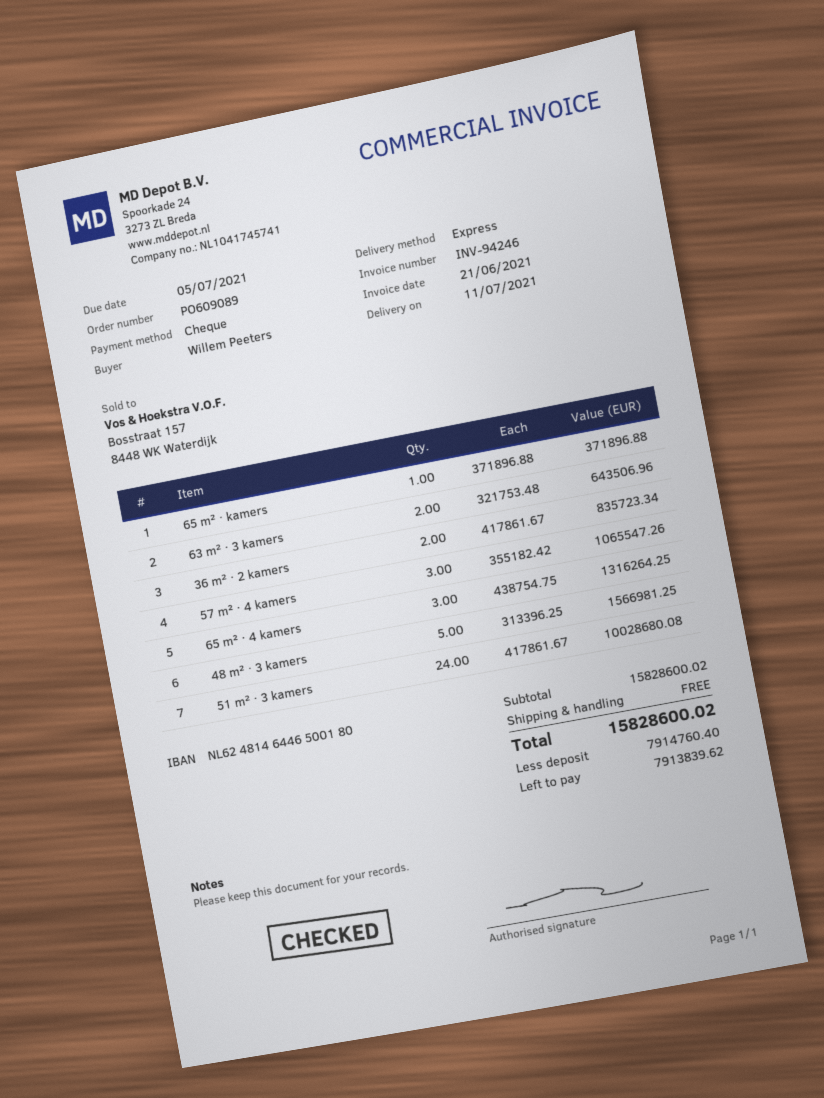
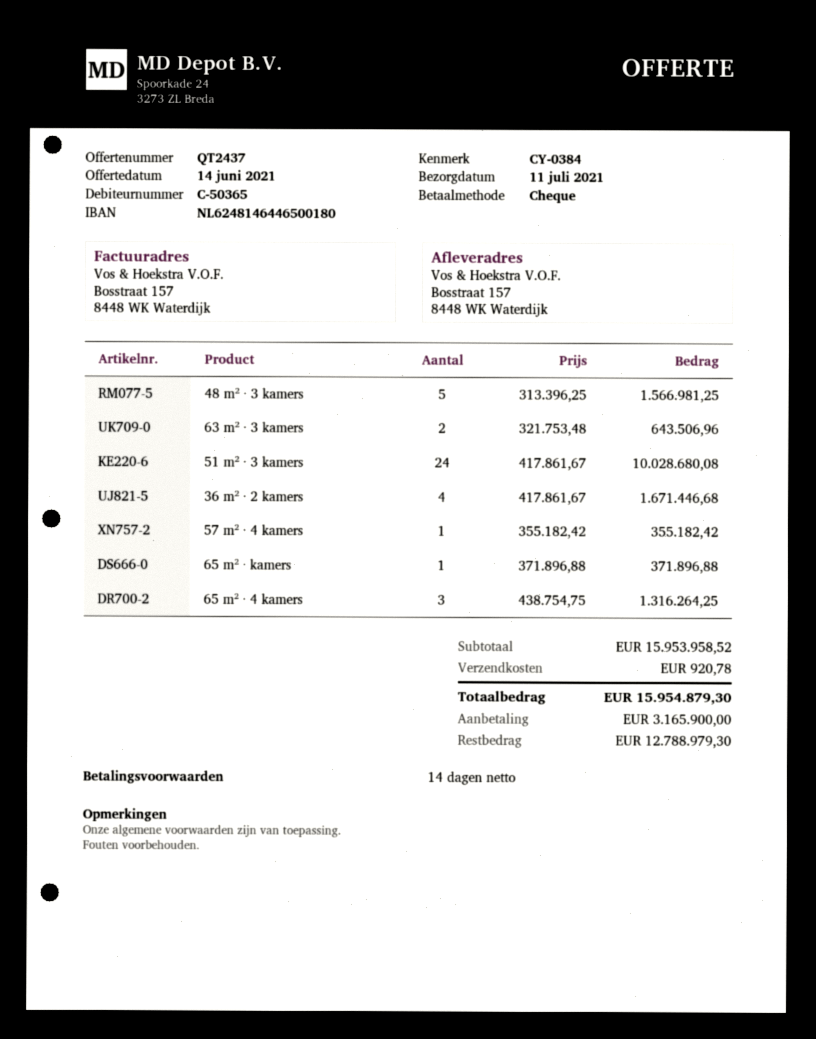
36 m² · 2 kamers: 2 x 417861.67 = 835723.34 -> 4 x 417861.67 = 1671446.68
57 m² · 4 kamers: 3 x 355182.42 = 1065547.26 -> 1 x 355182.42 = 355182.42
subtotal: 15828600.02 -> 15953958.52
shipping: 0.00 -> 920.78
total: 15828600.02 -> 15954879.30
deposit: 7914760.40 -> 3165900.00
balance: 7913839.62 -> 12788979.30

